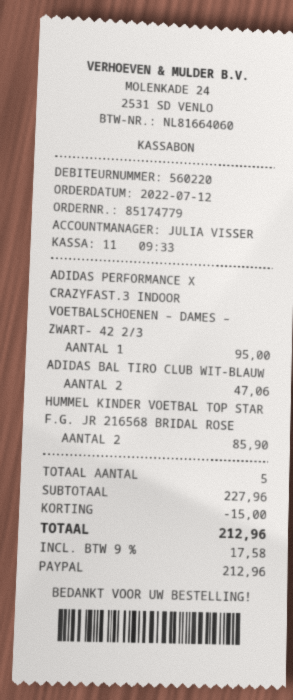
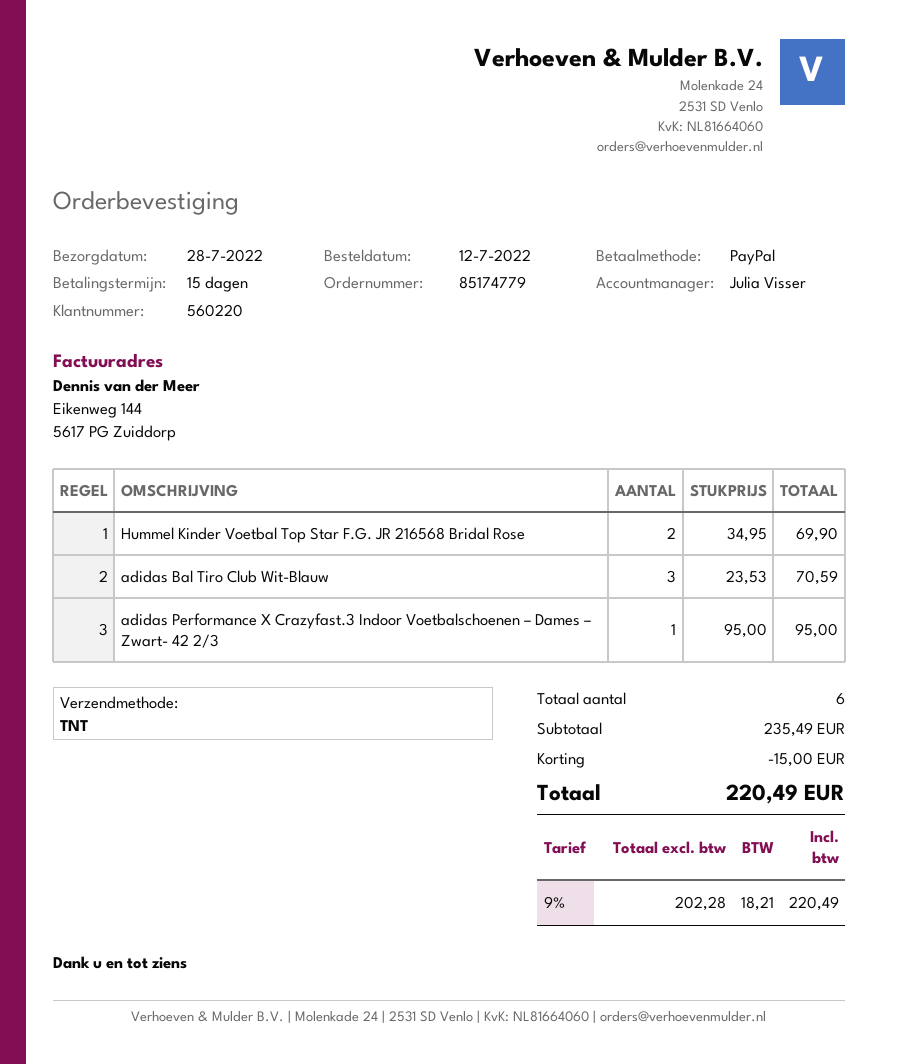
ADIDAS BAL TIRO CLUB WIT-BLAUW: 2 for 47.06 -> 3 for 70.59
HUMMEL KINDER VOETBAL TOP STAR F.G. JR 216568 BRIDAL ROSE: 2 for 85.90 -> 2 for 69.90
total quantity: 5 -> 6
subtotal: 227.96 -> 235.49
tax: 9% = 17.58 -> 9% = 18.21
total: 212.96 -> 220.49

